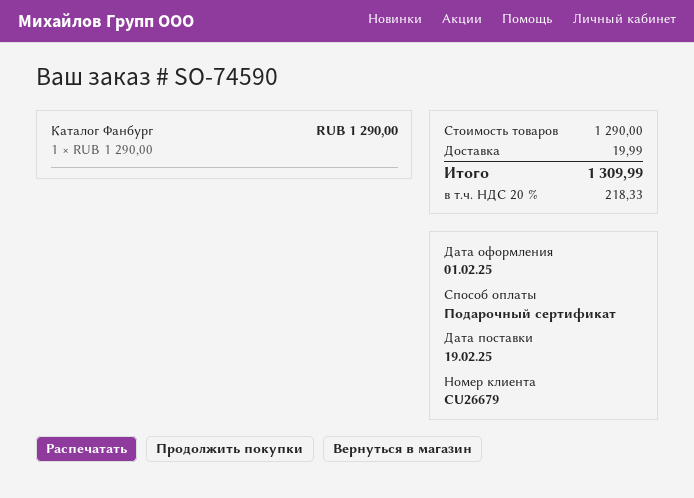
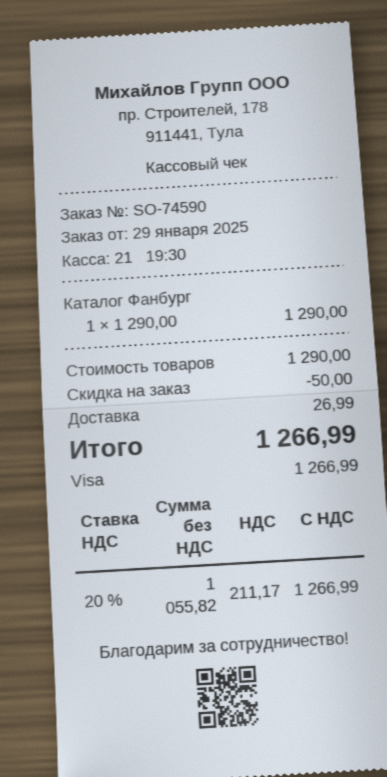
order date: 2025-02-01 -> 2025-01-29
payment method: gift card -> Visa
discount: none -> 50.00
shipping: 19.99 -> 26.99
tax: 20% = 218.33 -> 20% = 211.17
total: 1309.99 -> 1266.99

